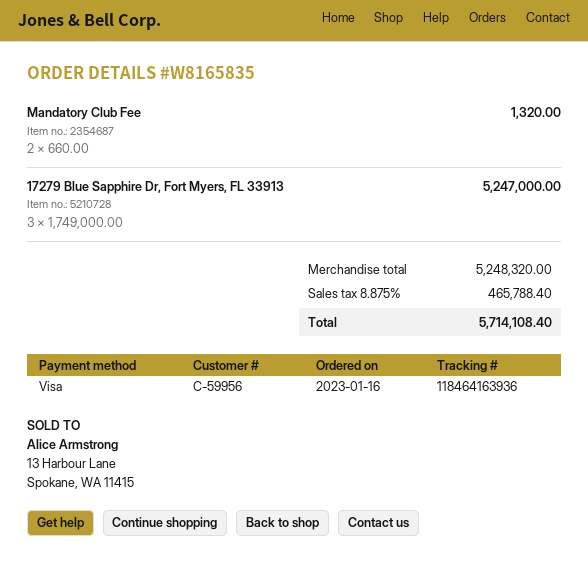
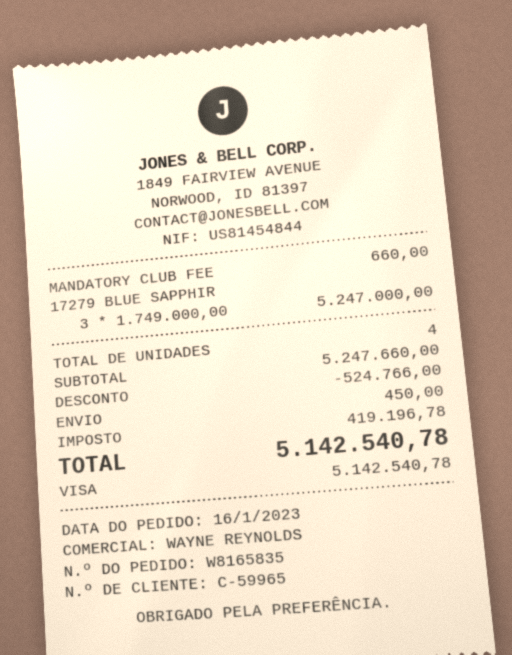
customer number: C-59956 -> C-59965
Mandatory Club Fee: 2 x 660.00 = 1320.00 -> 1 x 660.00 = 660.00
subtotal: 5248320.00 -> 5247660.00
discount: none -> 524766.00
shipping: none -> 450.00
tax: 465788.40 -> 419196.78
total: 5714108.40 -> 5142540.78

